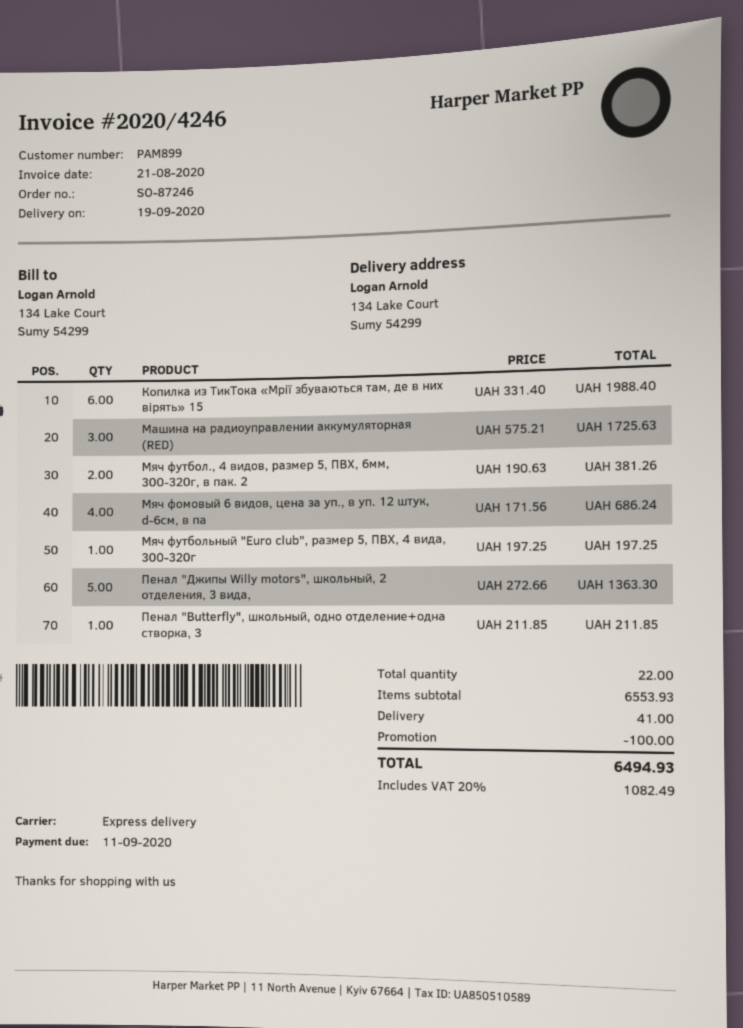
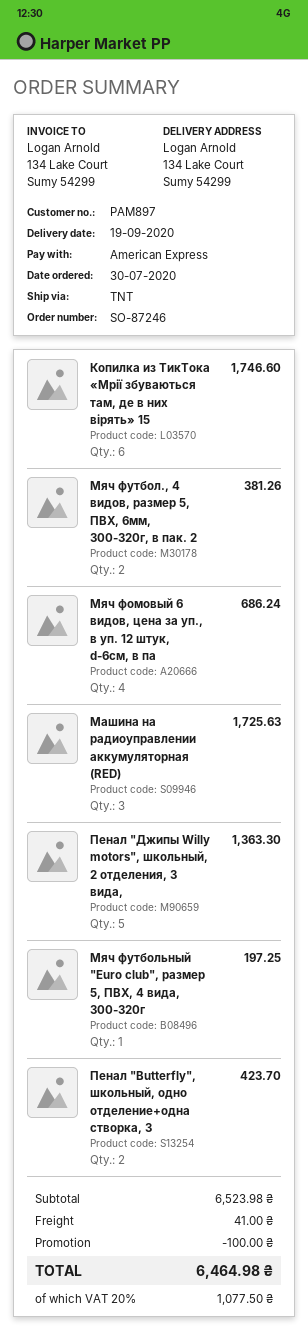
customer number: PAM899 -> PAM897
shipping method: express -> TNT
Копилка из ТикТока «Мрії збуваються там, де в них вірять» 15: 6 for 1988.40 -> 6 for 1746.60
Пенал "Butterfly", школьный, одно отделение+одна створка, 3: 1 for 211.85 -> 2 for 423.70
subtotal: 6553.93 -> 6523.98
tax: 20% = 1082.49 -> 20% = 1077.50
total: 6494.93 -> 6464.98

